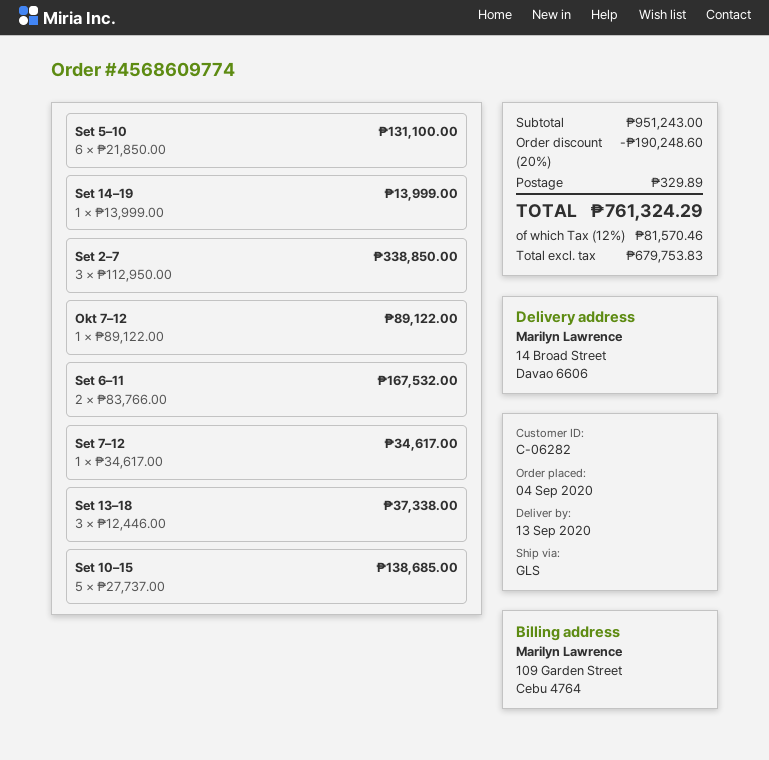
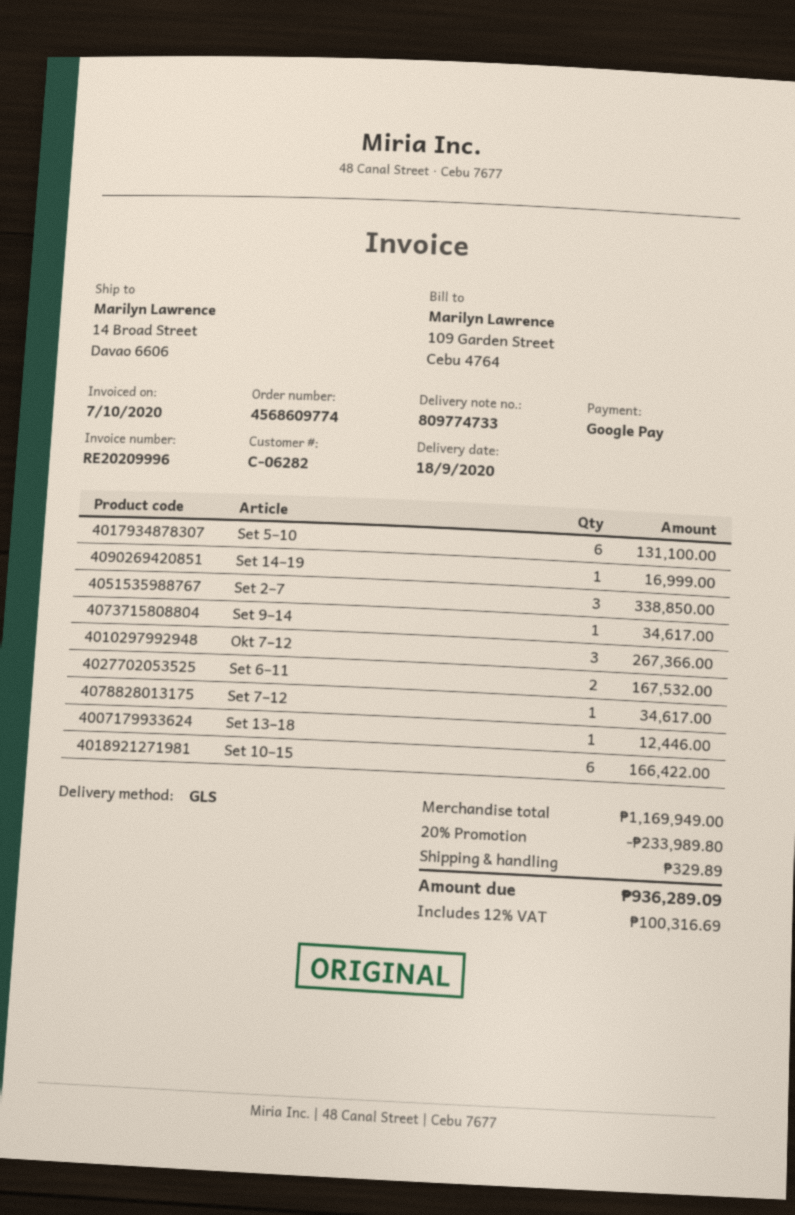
delivery date: 2020-09-13 -> 2020-09-18
Set 14–19: 1 for 13999.00 -> 1 for 16999.00
Okt 7–12: 1 for 89122.00 -> 3 for 267366.00
Set 13–18: 3 for 37338.00 -> 1 for 12446.00
Set 10–15: 5 for 138685.00 -> 6 for 166422.00
Set 9–14: none -> 1 for 34617.00
subtotal: 951243.00 -> 1169949.00
discount: 20% = 190248.60 -> 20% = 233989.80
tax: 12% = 81570.46 -> 12% = 100316.69
total: 761324.29 -> 936289.09

